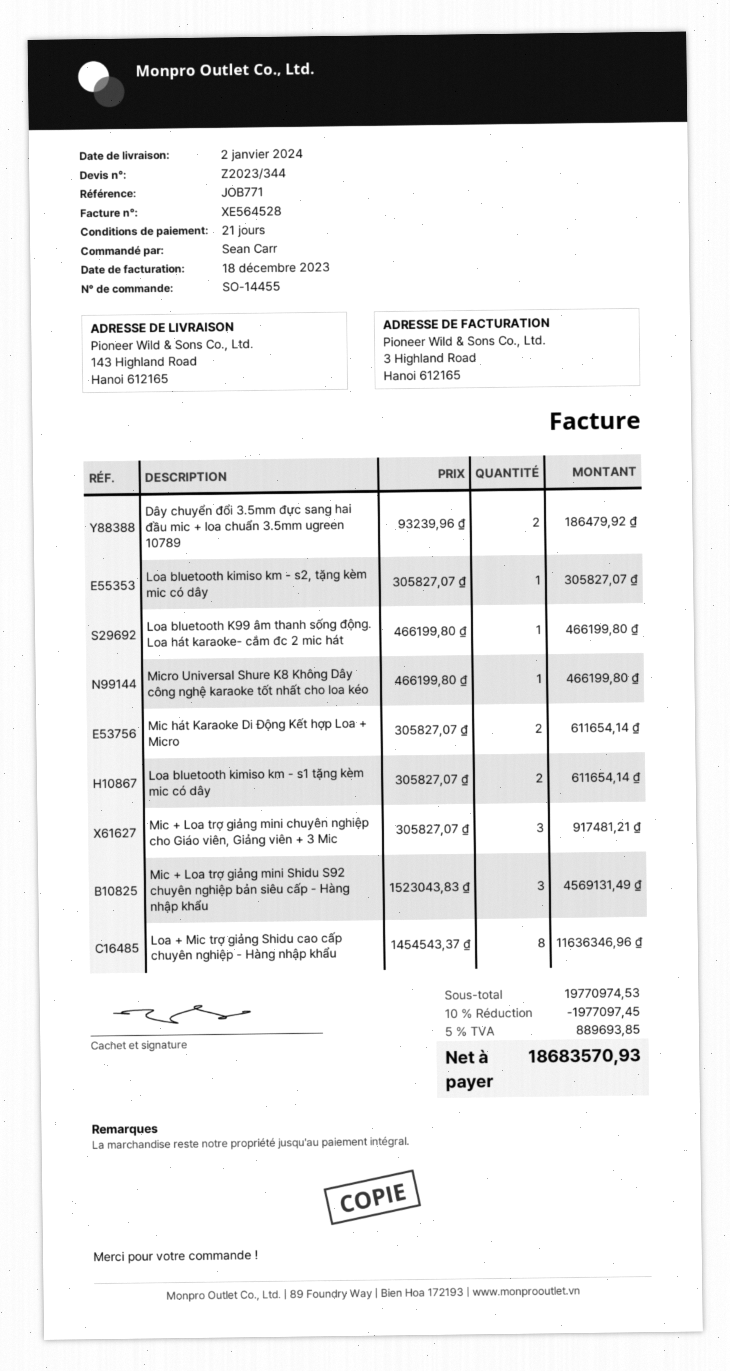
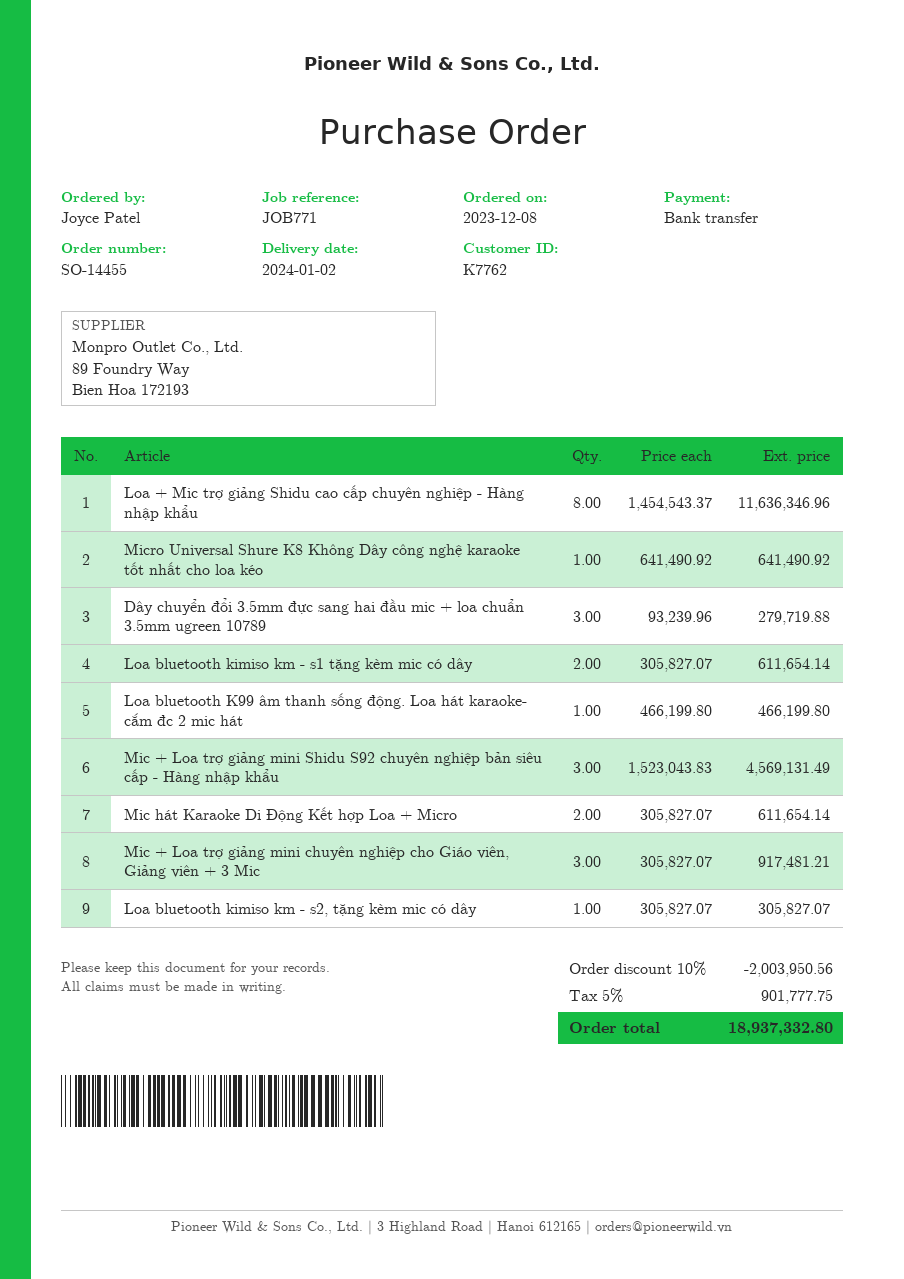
ordered by: Sean Carr -> Joyce Patel
Dây chuyển đổi 3.5mm đực sang hai đầu mic + loa chuẩn 3.5mm ugreen 10789: 2 x 93239.96 = 186479.92 -> 3 x 93239.96 = 279719.88
Micro Universal Shure K8 Không Dây công nghệ karaoke tốt nhất cho loa kéo: 1 x 466199.80 = 466199.80 -> 1 x 641490.92 = 641490.92
discount: 10% = 1977097.45 -> 10% = 2003950.56
tax: 5% = 889693.85 -> 5% = 901777.75
total: 18683570.93 -> 18937332.80

